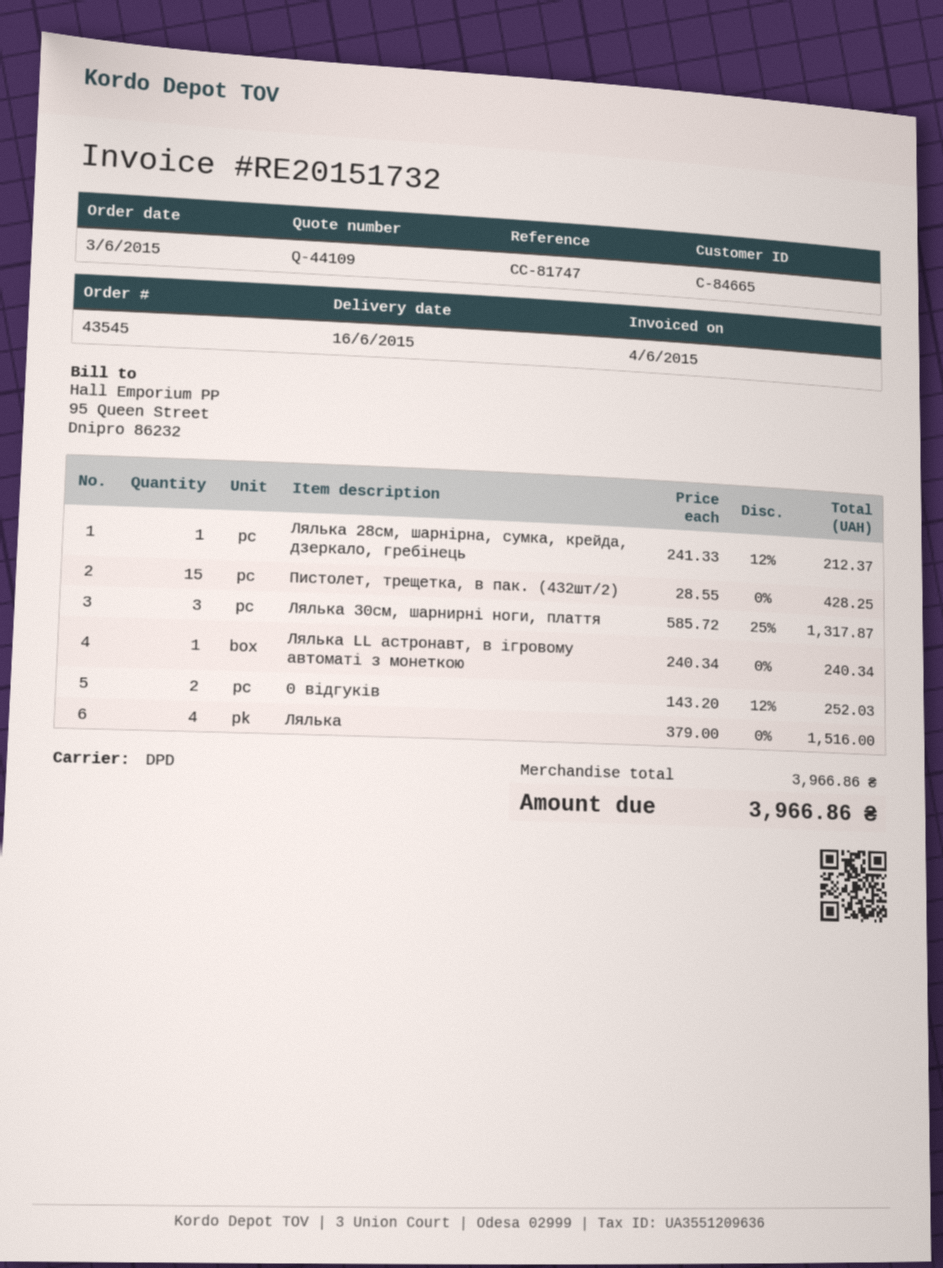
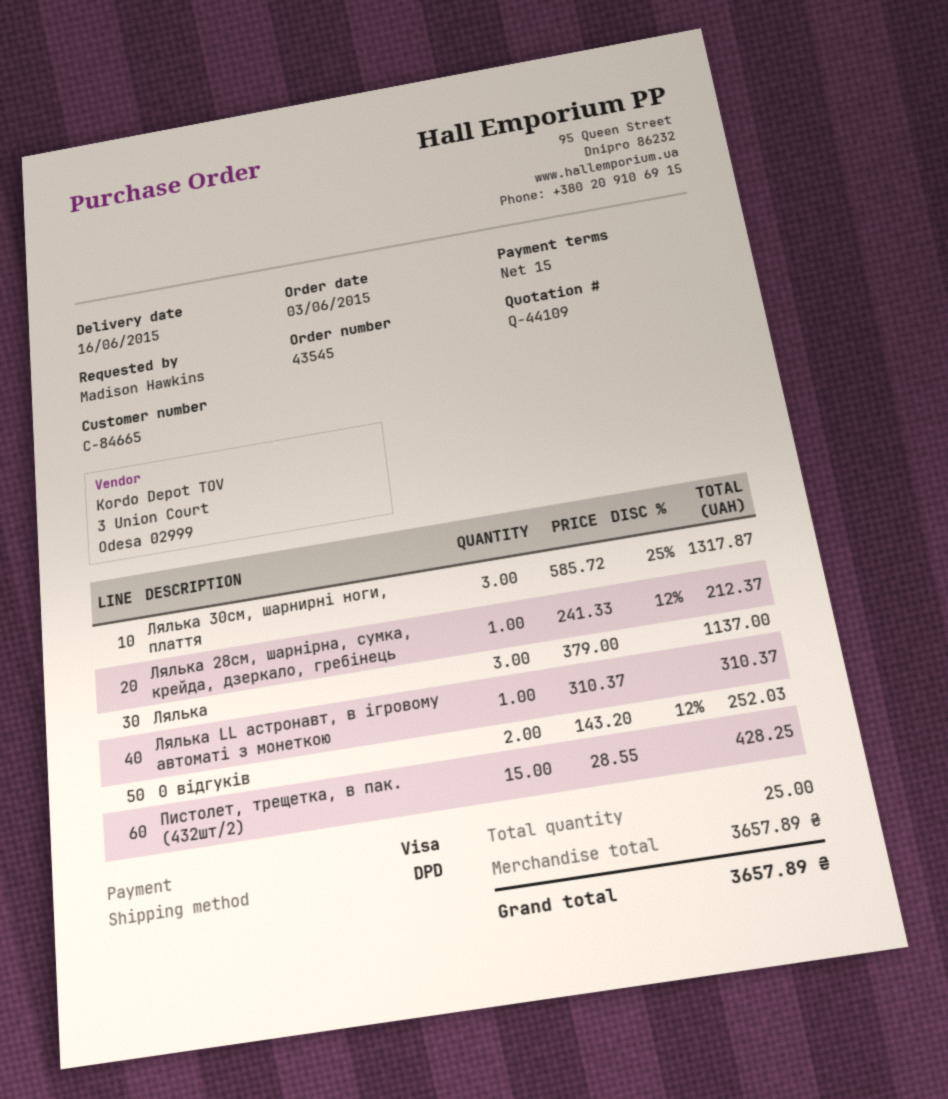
Лялька LL астронавт, в ігровому автоматі з монеткою: 1 x 240.34 = 240.34 -> 1 x 310.37 = 310.37
Лялька: 4 x 379.00 = 1516.00 -> 3 x 379.00 = 1137.00
subtotal: 3966.86 -> 3657.89
total: 3966.86 -> 3657.89

